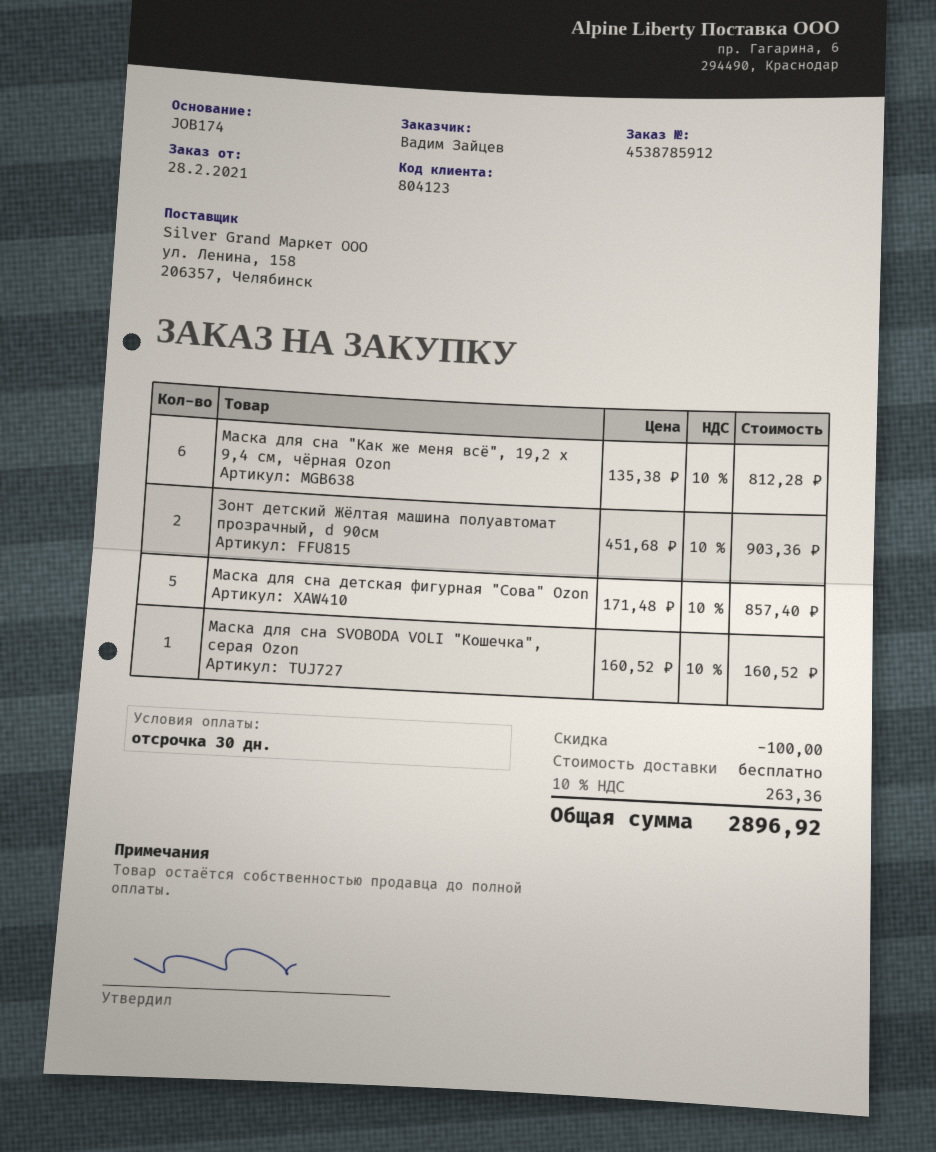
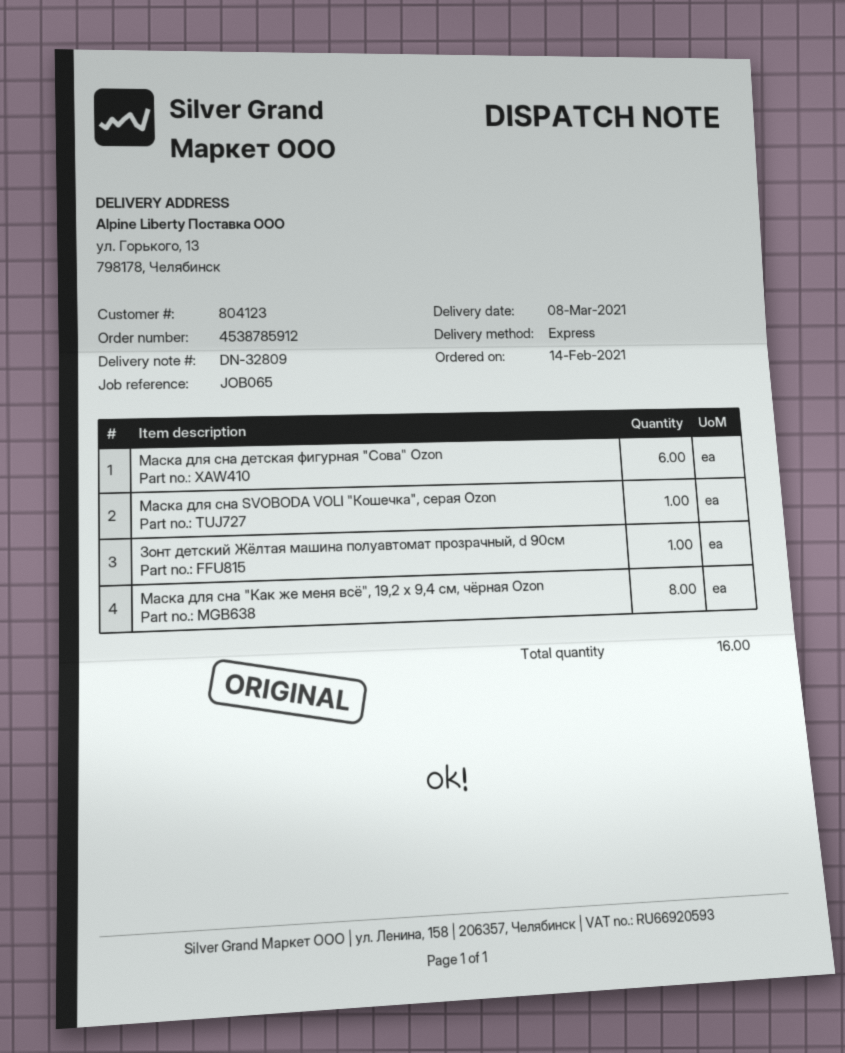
order date: 2021-02-28 -> 2021-02-14
reference: JOB174 -> JOB065
Маска для сна "Как же меня всё", 19,2 х 9,4 см, чёрная Ozon: 6 -> 8
Зонт детский Жёлтая машина полуавтомат прозрачный, d 90см: 2 -> 1
Маска для сна детская фигурная "Сова" Ozon: 5 -> 6

